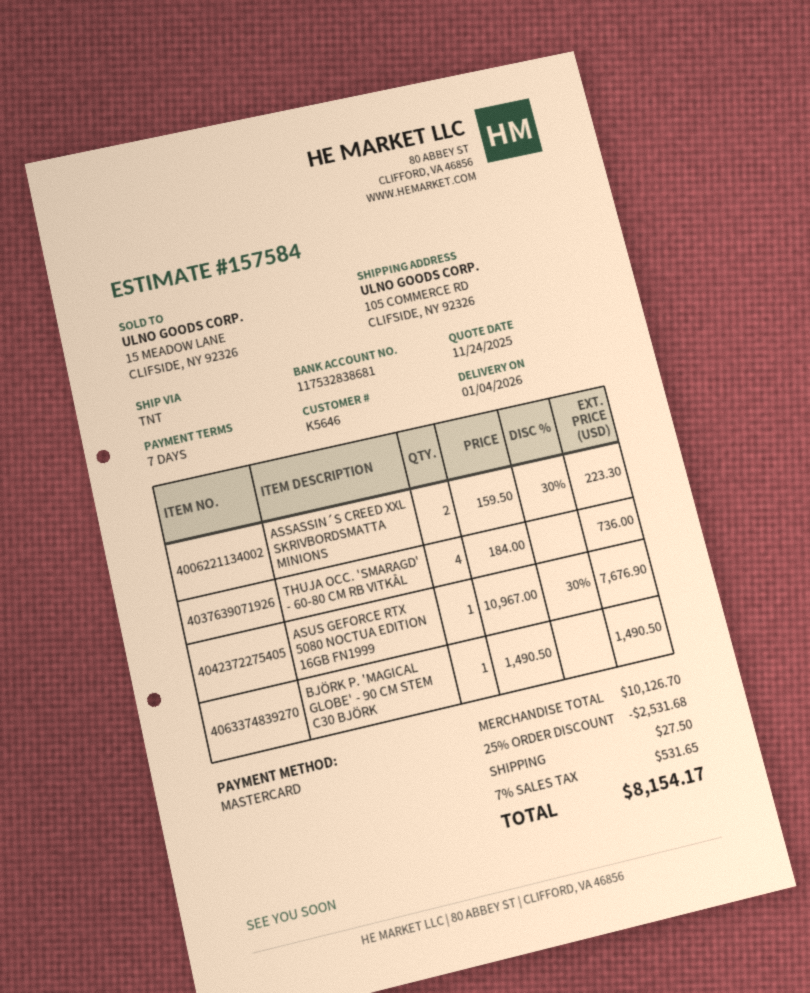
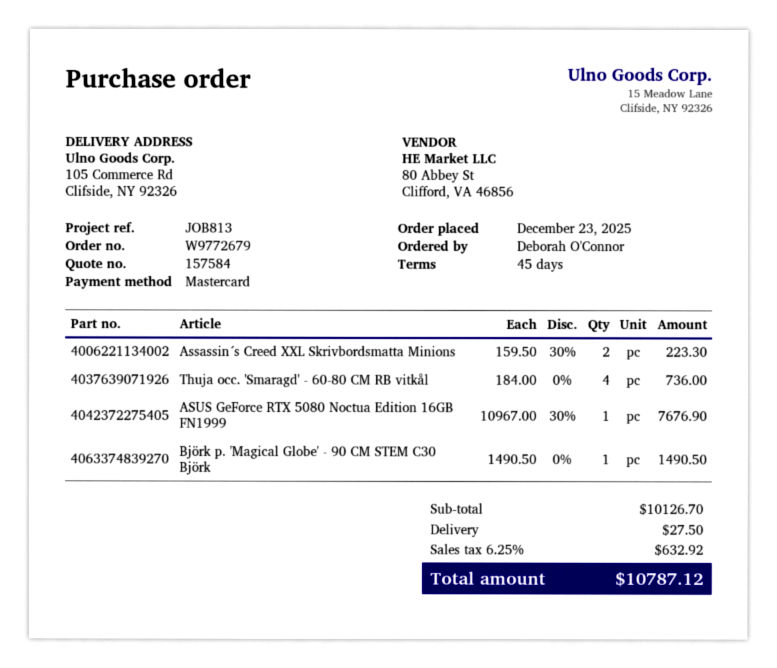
payment terms: 7 days -> 45 days
discount: 25% = 2531.68 -> none
tax: 7% = 531.65 -> 6.25% = 632.92
total: 8154.17 -> 10787.12

